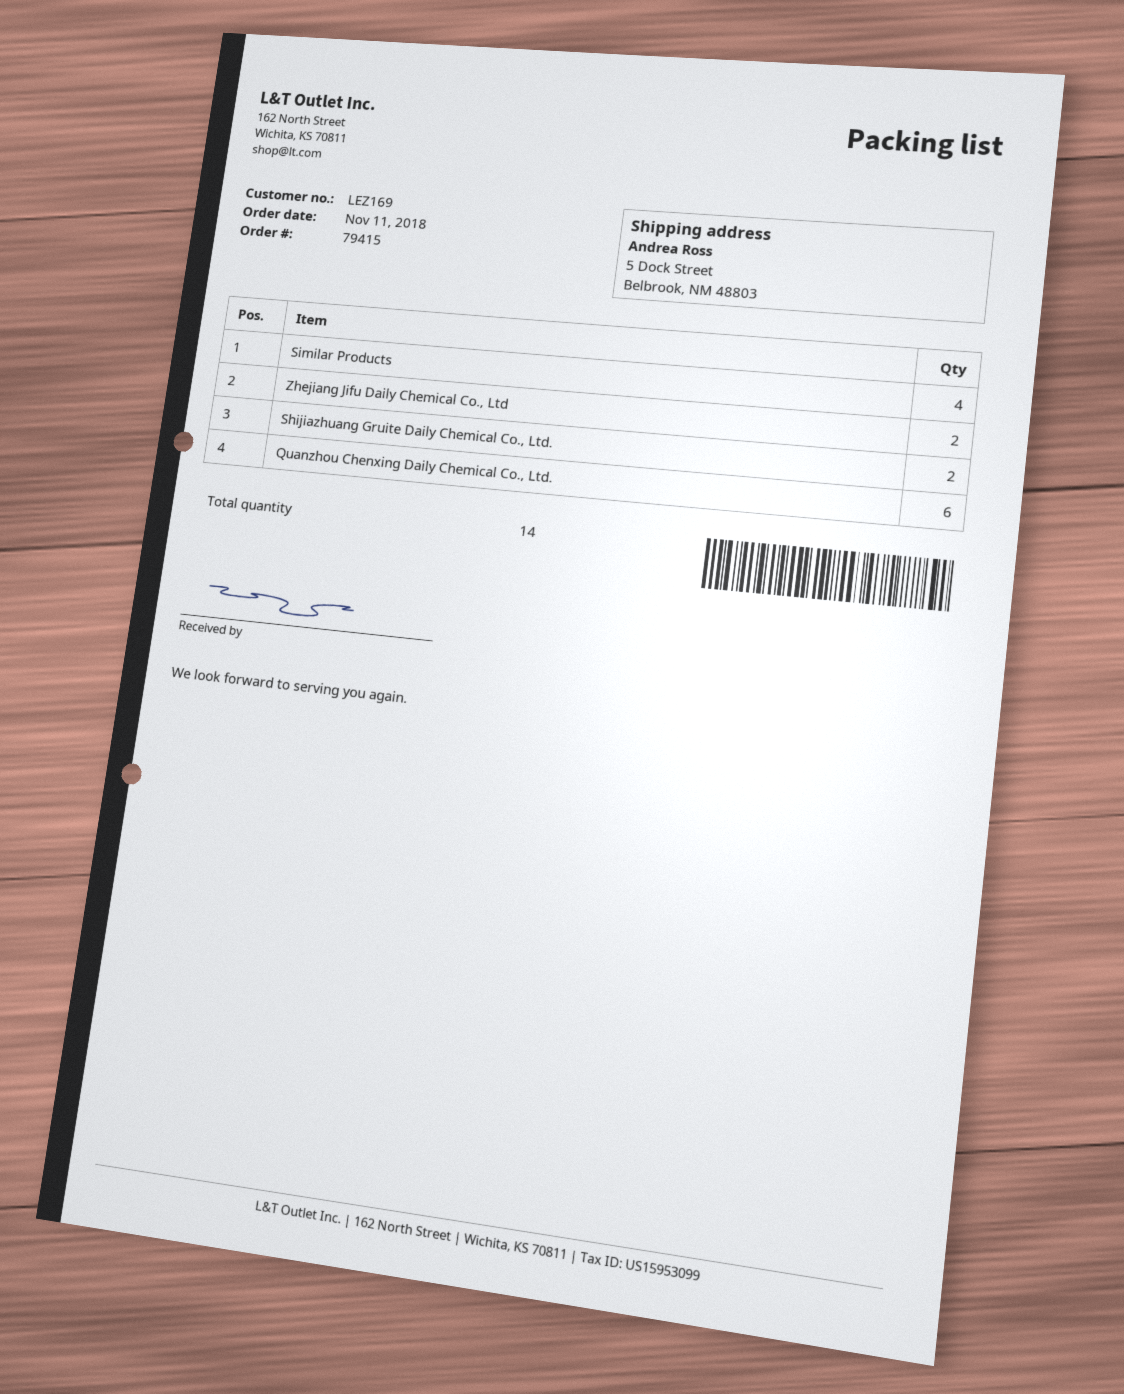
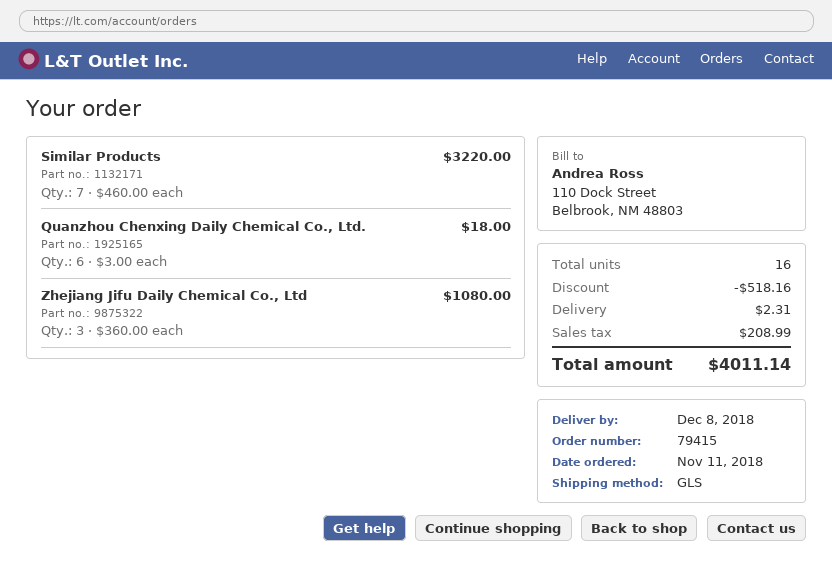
Similar Products: 4 -> 7
Zhejiang Jifu Daily Chemical Co., Ltd: 2 -> 3
Shijiazhuang Gruite Daily Chemical Co., Ltd.: 2 -> none
total quantity: 14 -> 16

